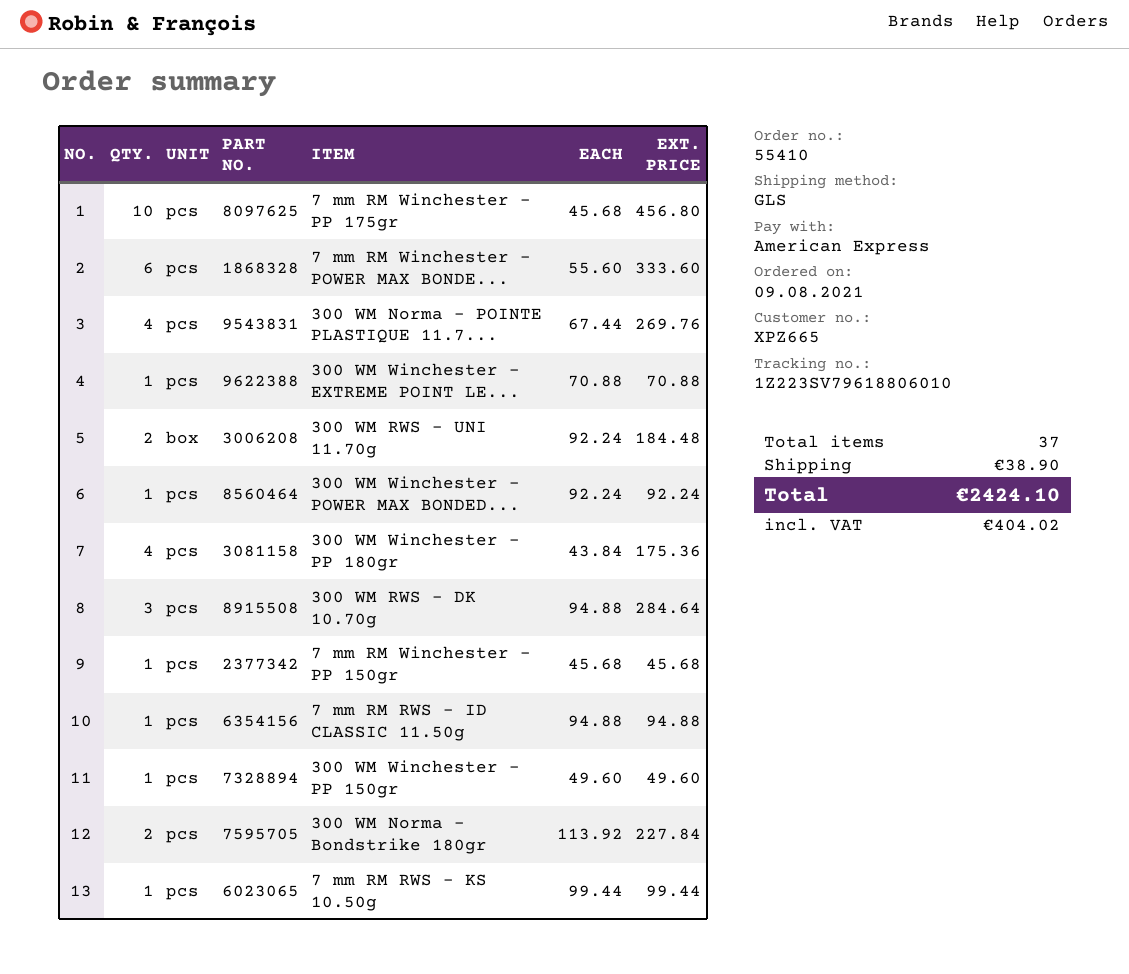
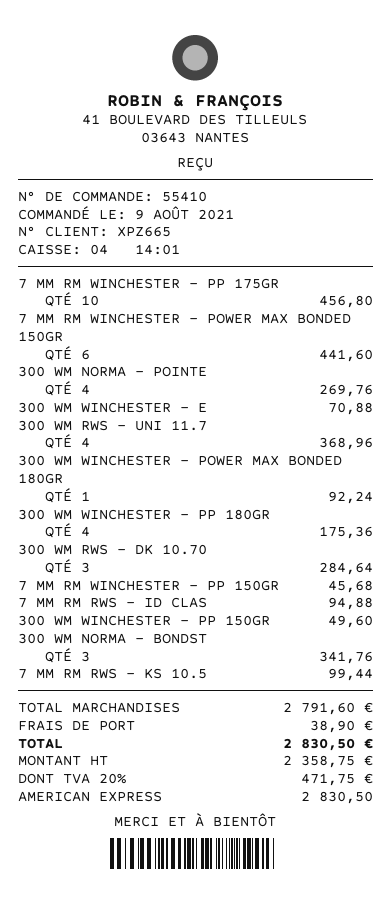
7 mm RM Winchester - POWER MAX BONDE...: 6 for 333.60 -> 6 for 441.60
300 WM RWS - UNI 11.70g: 2 for 184.48 -> 4 for 368.96
300 WM Norma - Bondstrike 180gr: 2 for 227.84 -> 3 for 341.76
tax: 404.02 -> 471.75
total: 2424.10 -> 2830.50

